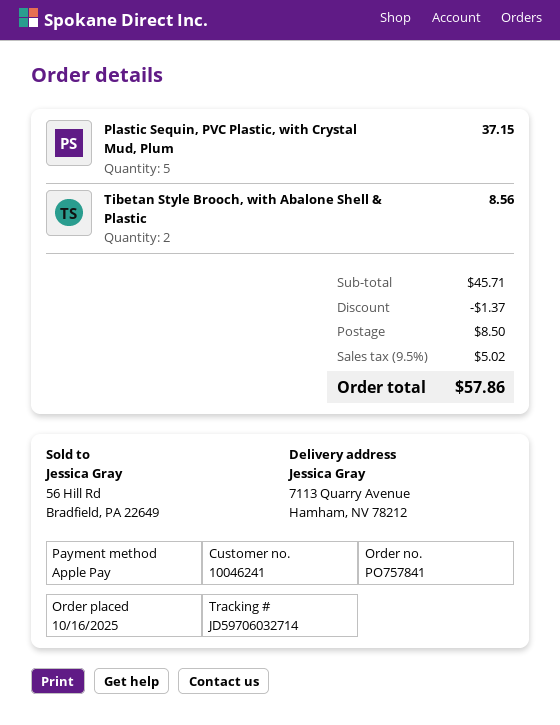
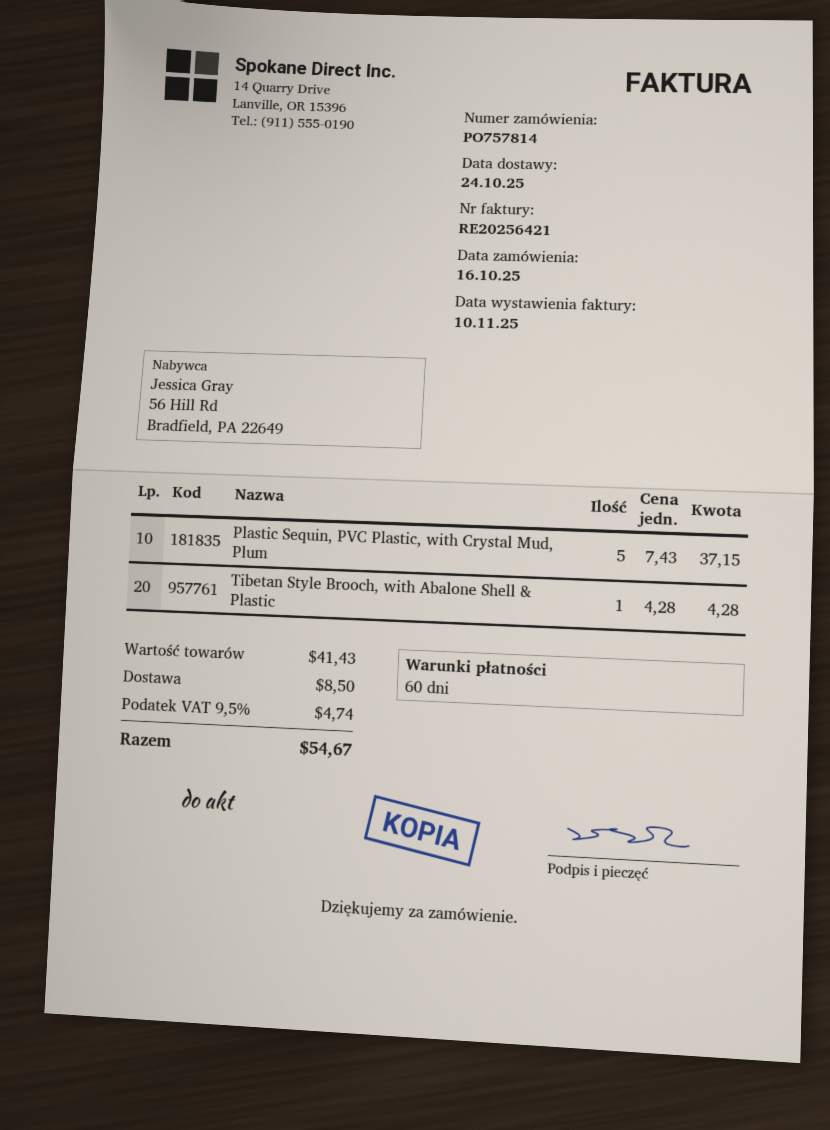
order number: PO757841 -> PO757814
Tibetan Style Brooch, with Abalone Shell & Plastic: 2 for 8.56 -> 1 for 4.28
subtotal: 45.71 -> 41.43
discount: 1.37 -> none
tax: 9.5% = 5.02 -> 9.5% = 4.74
total: 57.86 -> 54.67

